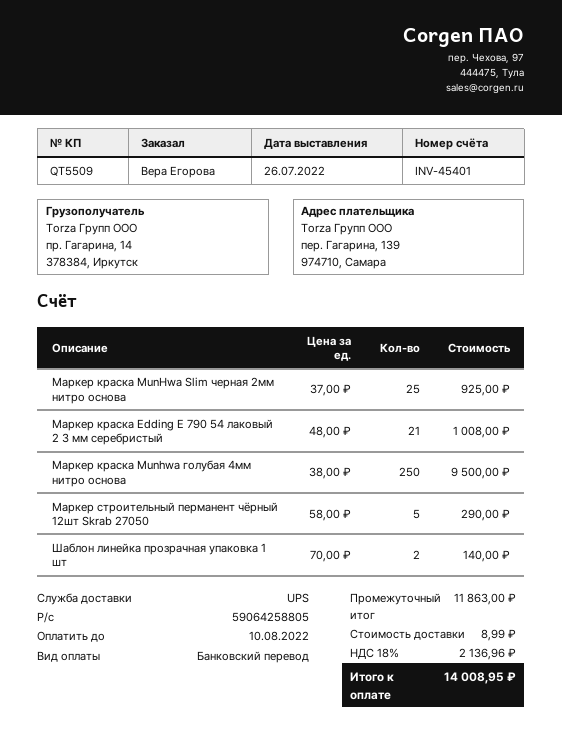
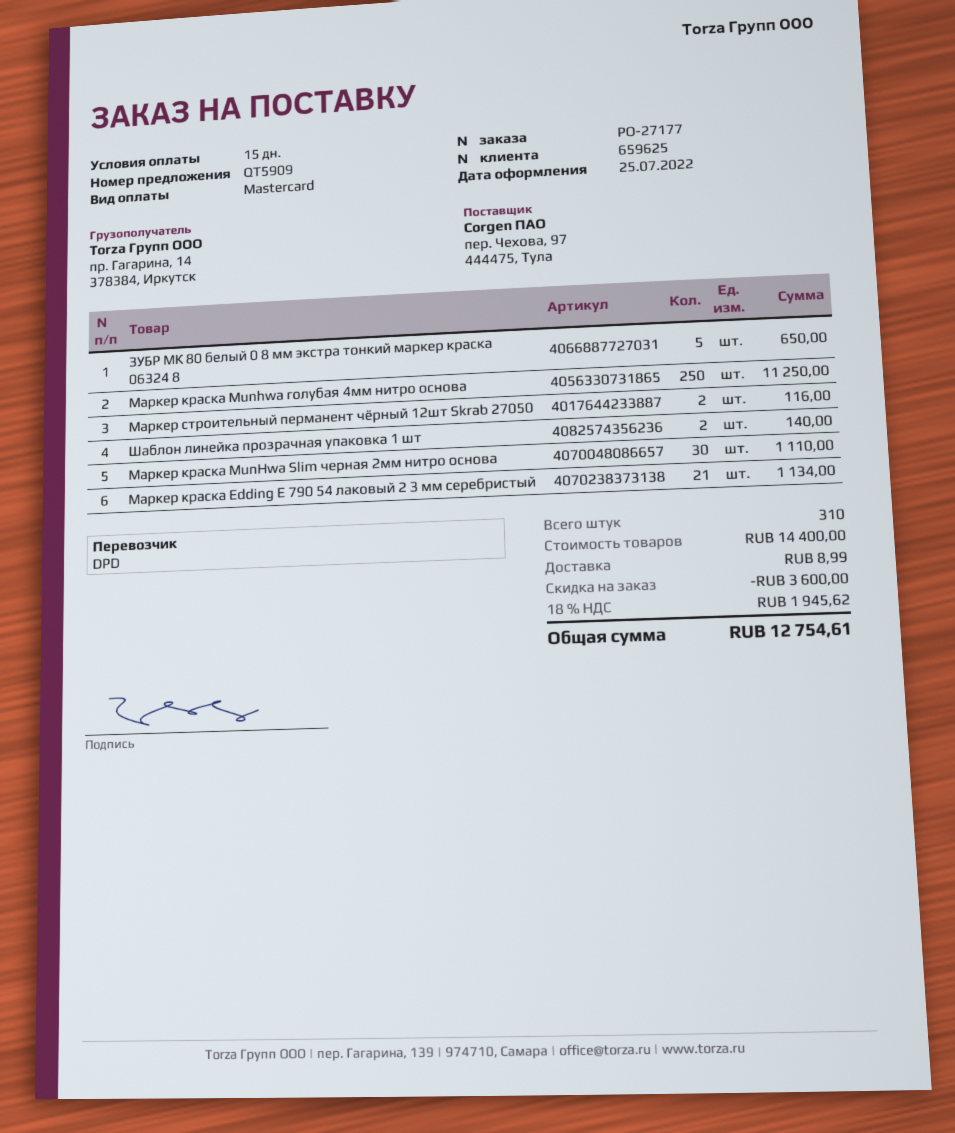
quote number: QT5509 -> QT5909
payment method: bank transfer -> Mastercard
shipping method: UPS -> DPD
Маркер краска MunHwa Slim черная 2мм нитро основа: 25 for 925.00 -> 30 for 1110.00
Маркер краска Edding E 790 54 лаковый 2 3 мм серебристый: 21 for 1008.00 -> 21 for 1134.00
Маркер краска Munhwa голубая 4мм нитро основа: 250 for 9500.00 -> 250 for 11250.00
Маркер строительный перманент чёрный 12шт Skrab 27050: 5 for 290.00 -> 2 for 116.00
ЗУБР МК 80 белый 0 8 мм экстра тонкий маркер краска 06324 8: none -> 5 for 650.00
subtotal: 11863.00 -> 14400.00
discount: none -> 3600.00
tax: 18% = 2136.96 -> 18% = 1945.62
total: 14008.95 -> 12754.61

